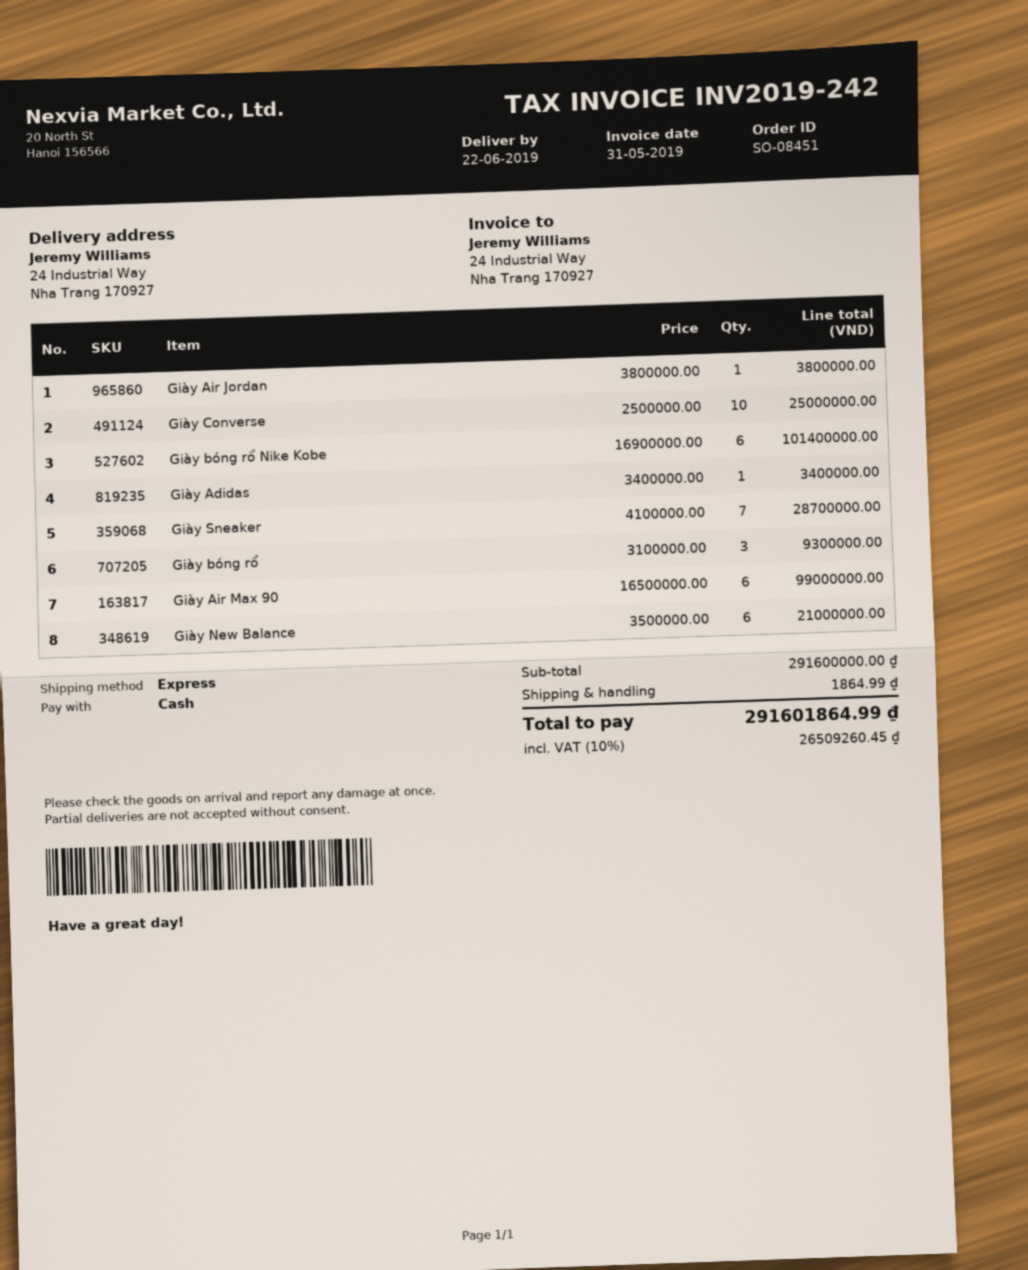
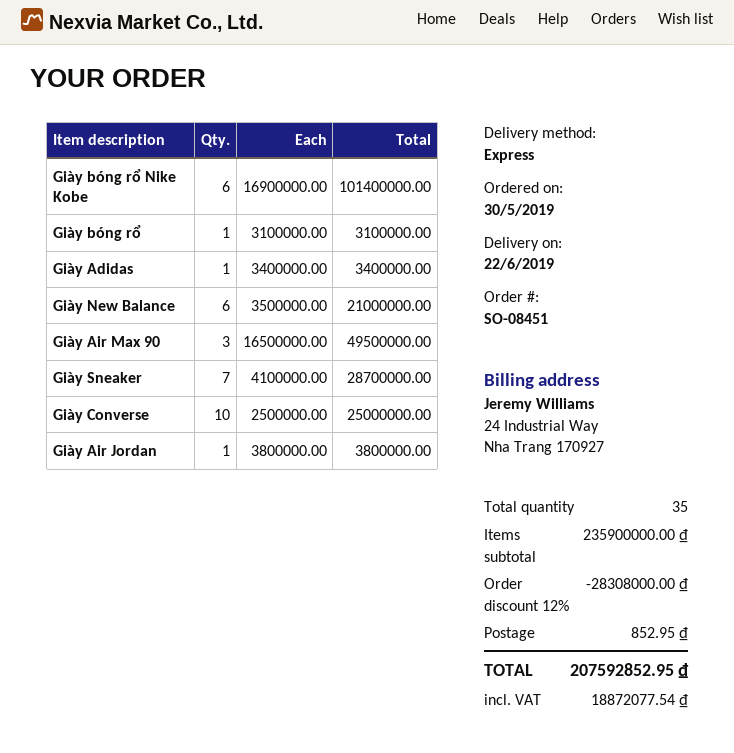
Giày bóng rổ: 3 x 3100000.00 = 9300000.00 -> 1 x 3100000.00 = 3100000.00
Giày Air Max 90: 6 x 16500000.00 = 99000000.00 -> 3 x 16500000.00 = 49500000.00
subtotal: 291600000.00 -> 235900000.00
discount: none -> 12% = 28308000.00
shipping: 1864.99 -> 852.95
tax: 26509260.45 -> 18872077.54
total: 291601864.99 -> 207592852.95

